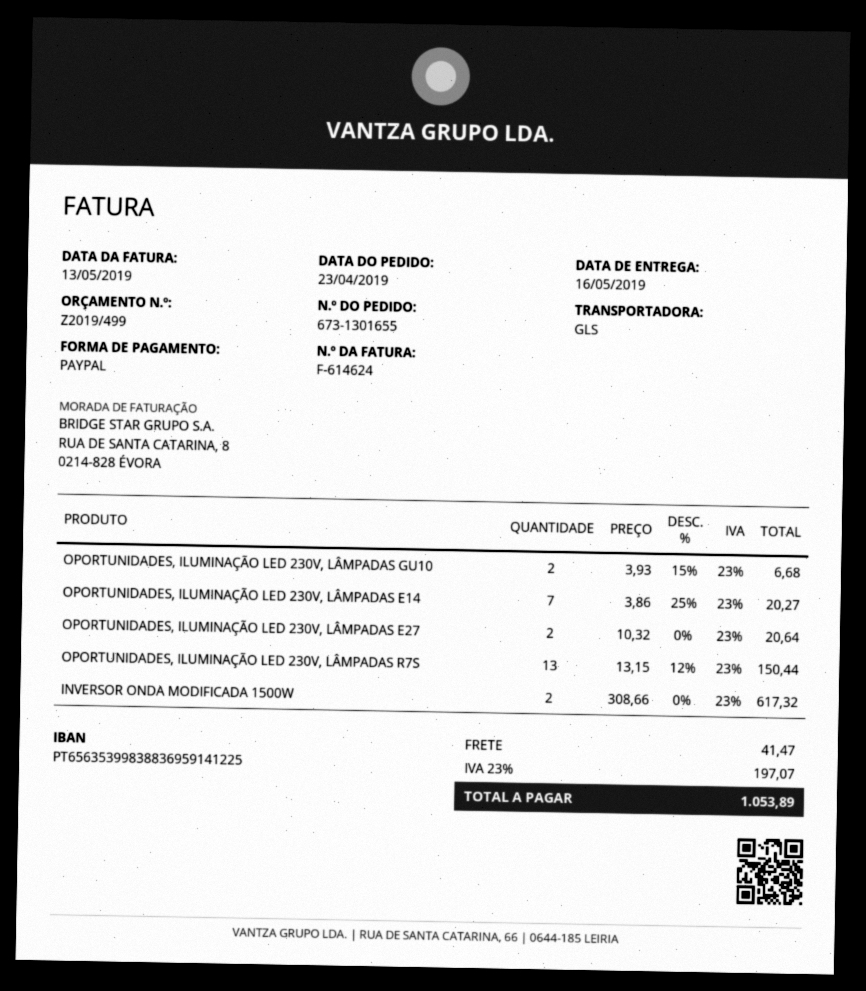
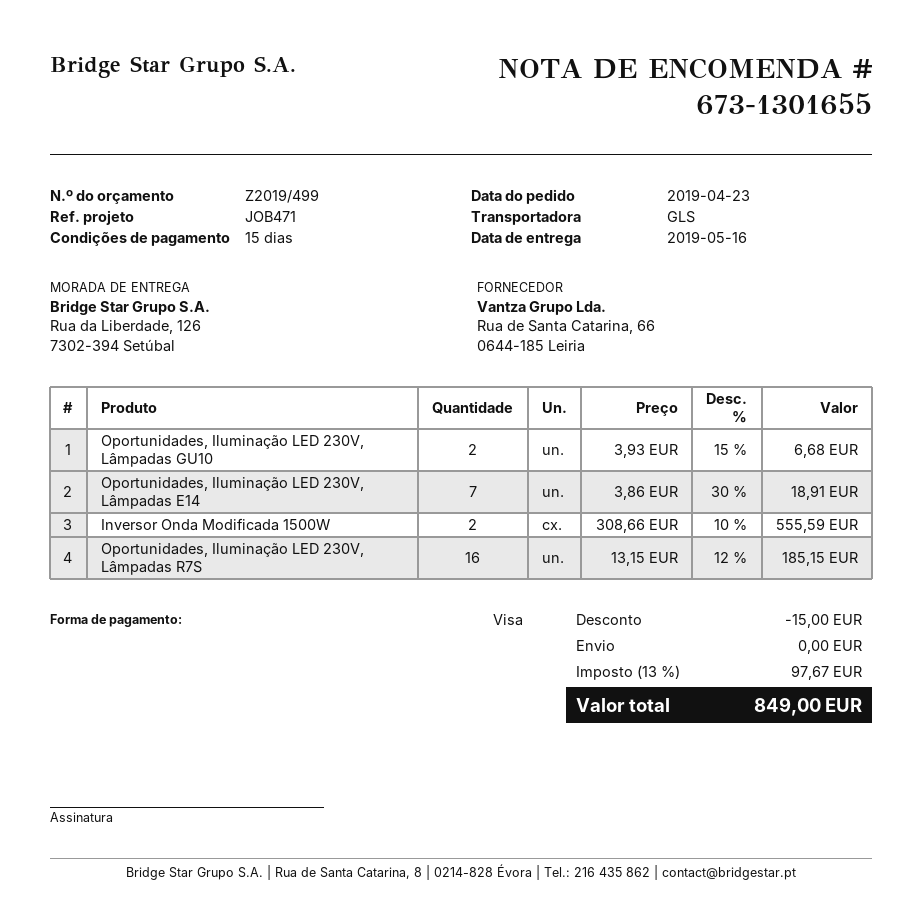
payment method: PayPal -> Visa
OPORTUNIDADES, ILUMINAÇÃO LED 230V, LÂMPADAS E14: 7 x 3.86 - 25% = 20.27 -> 7 x 3.86 - 30% = 18.91
OPORTUNIDADES, ILUMINAÇÃO LED 230V, LÂMPADAS E27: 2 x 10.32 = 20.64 -> none
OPORTUNIDADES, ILUMINAÇÃO LED 230V, LÂMPADAS R7S: 13 x 13.15 - 12% = 150.44 -> 16 x 13.15 - 12% = 185.15
INVERSOR ONDA MODIFICADA 1500W: 2 x 308.66 = 617.32 -> 2 x 308.66 - 10% = 555.59
discount: none -> 15.00
shipping: 41.47 -> 0.00
tax: 23% = 197.07 -> 13% = 97.67
total: 1053.89 -> 849.00

